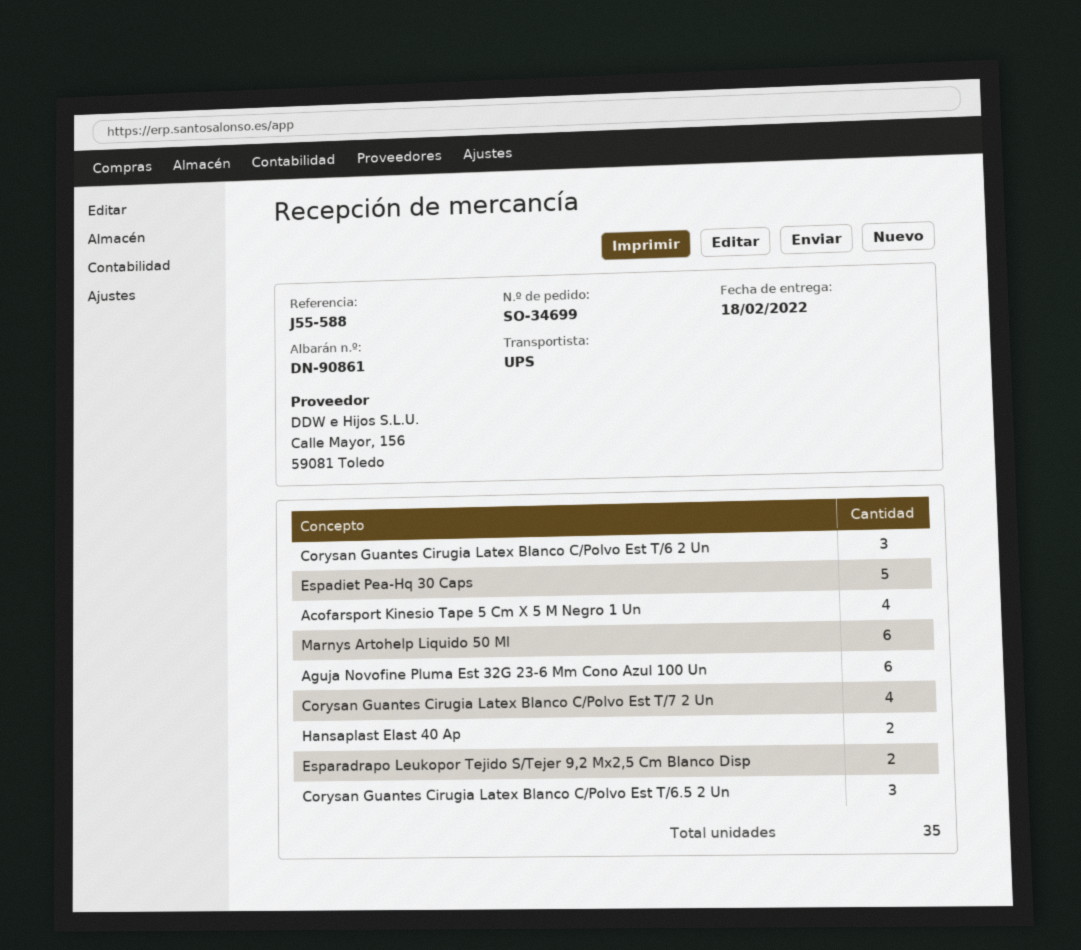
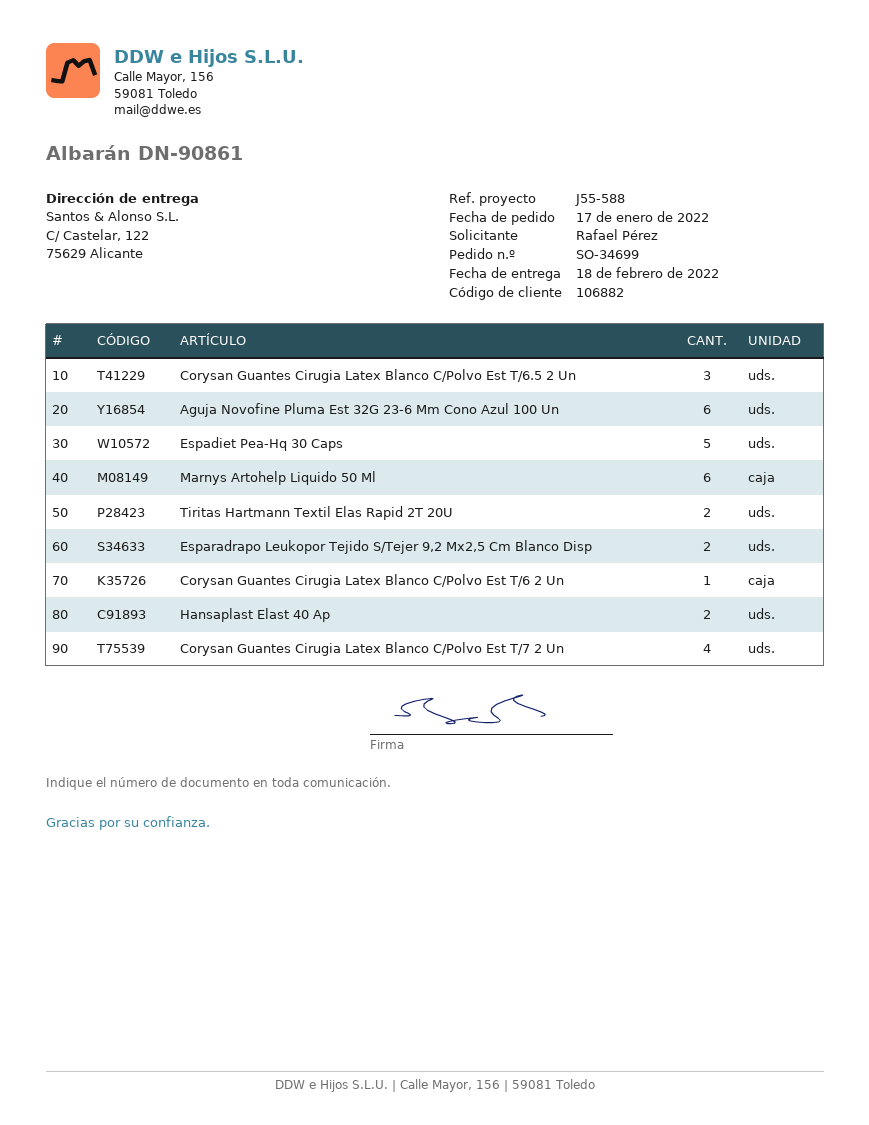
Corysan Guantes Cirugia Latex Blanco C/Polvo Est T/6 2 Un: 3 -> 1
Acofarsport Kinesio Tape 5 Cm X 5 M Negro 1 Un: 4 -> none
Tiritas Hartmann Textil Elas Rapid 2T 20U: none -> 2

